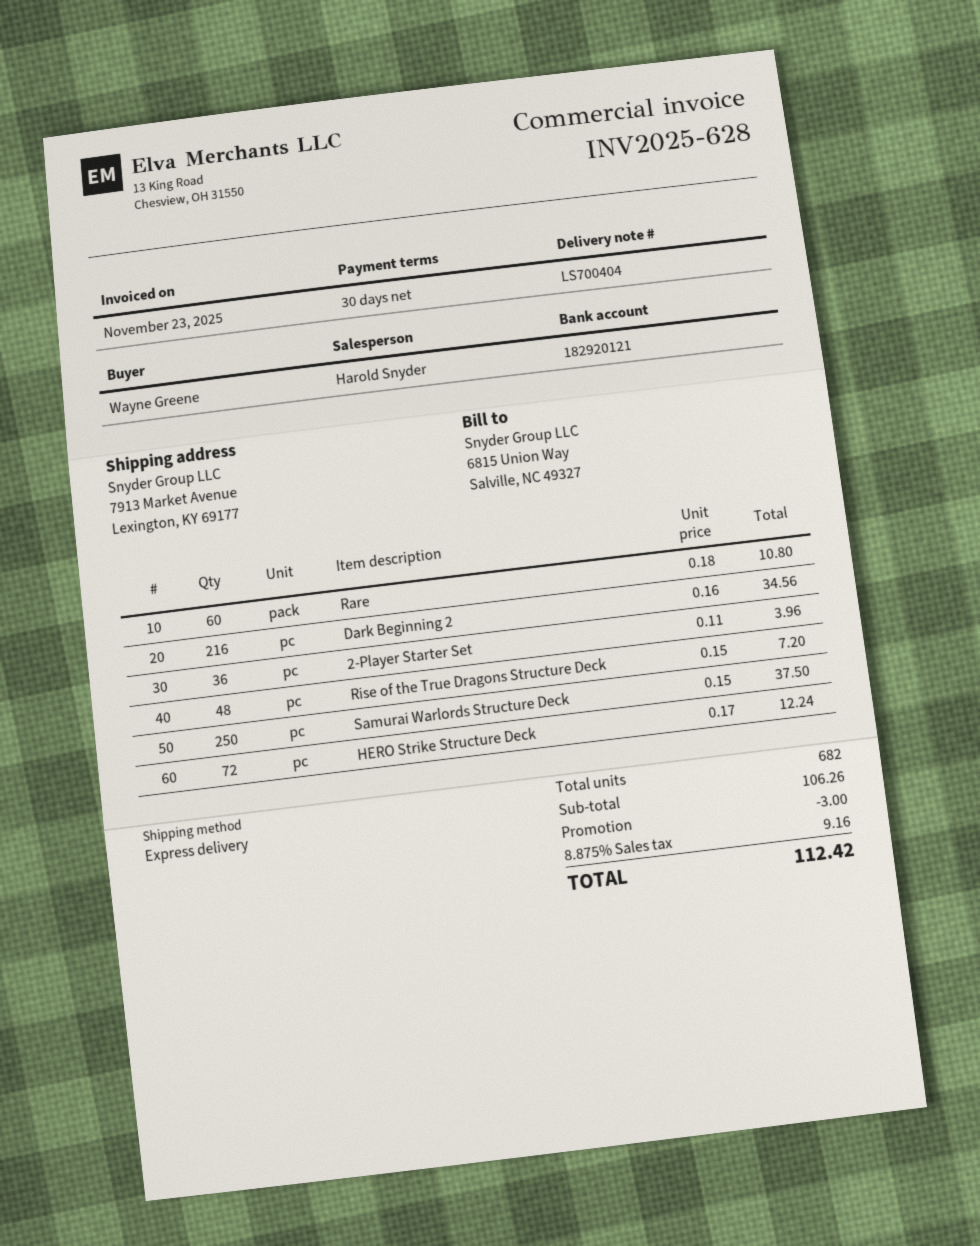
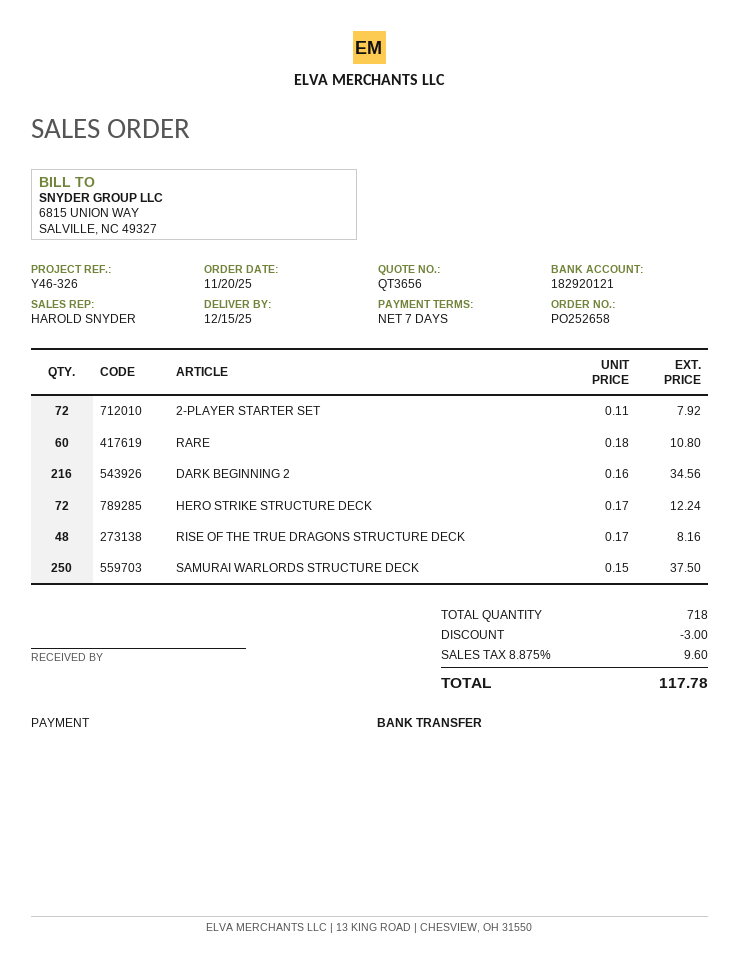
payment terms: 30 days -> 7 days
2-Player Starter Set: 36 x 0.11 = 3.96 -> 72 x 0.11 = 7.92
Rise of the True Dragons Structure Deck: 48 x 0.15 = 7.20 -> 48 x 0.17 = 8.16
total quantity: 682 -> 718
tax: 8.875% = 9.16 -> 8.875% = 9.60
total: 112.42 -> 117.78

